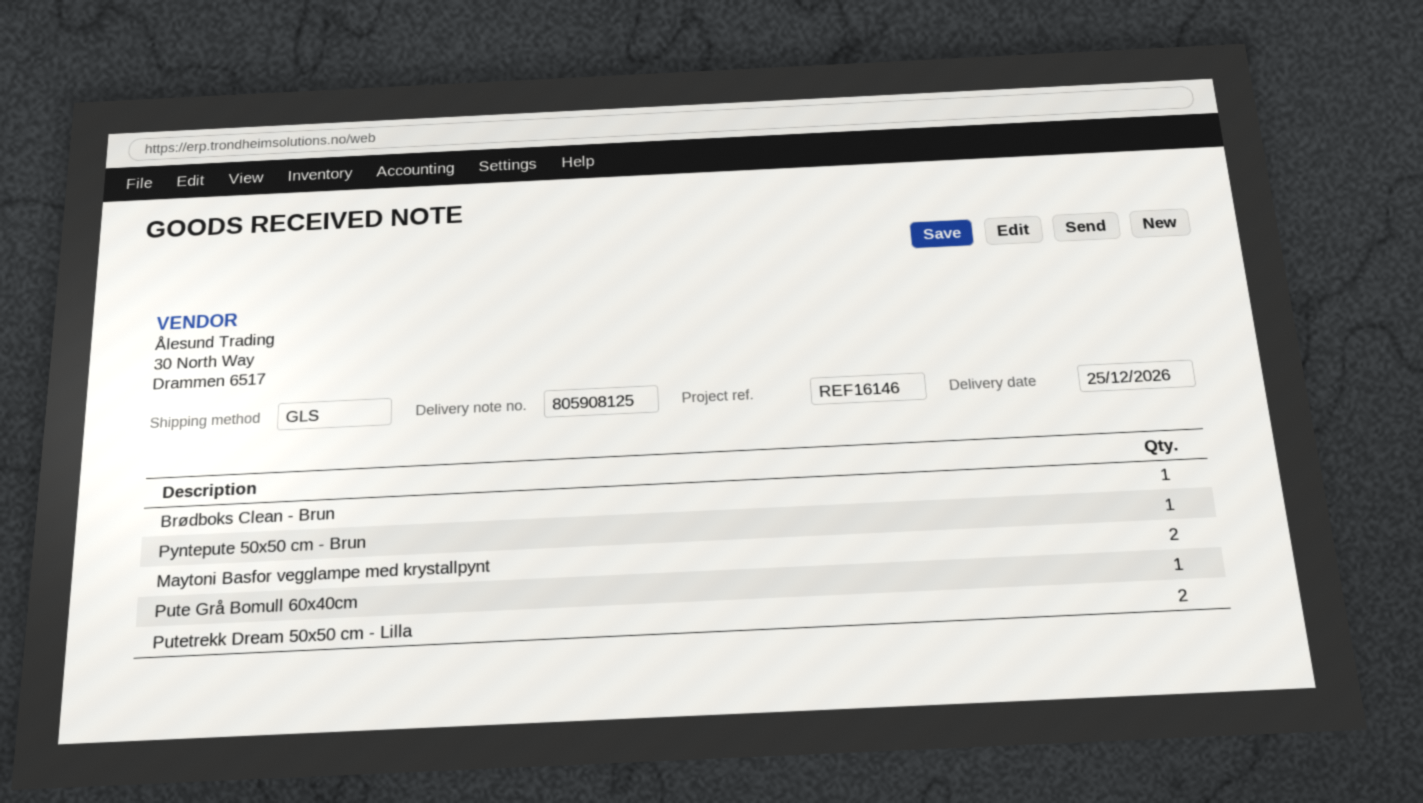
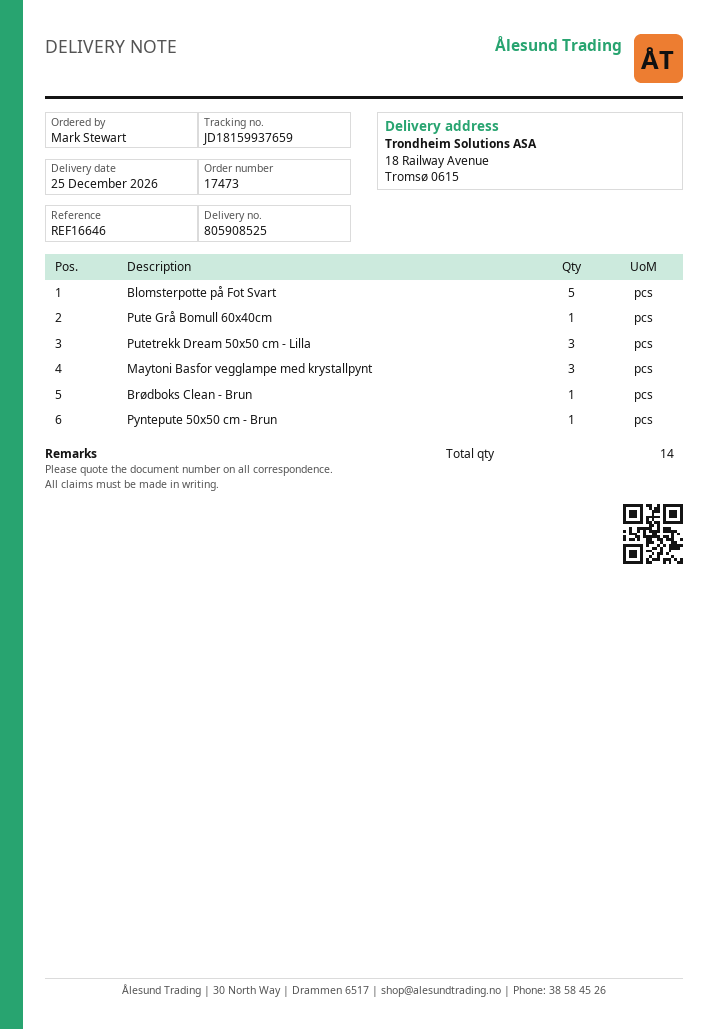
delivery note number: 805908125 -> 805908525
reference: REF16146 -> REF16646
Maytoni Basfor vegglampe med krystallpynt: 2 -> 3
Putetrekk Dream 50x50 cm - Lilla: 2 -> 3
Blomsterpotte på Fot Svart: none -> 5

